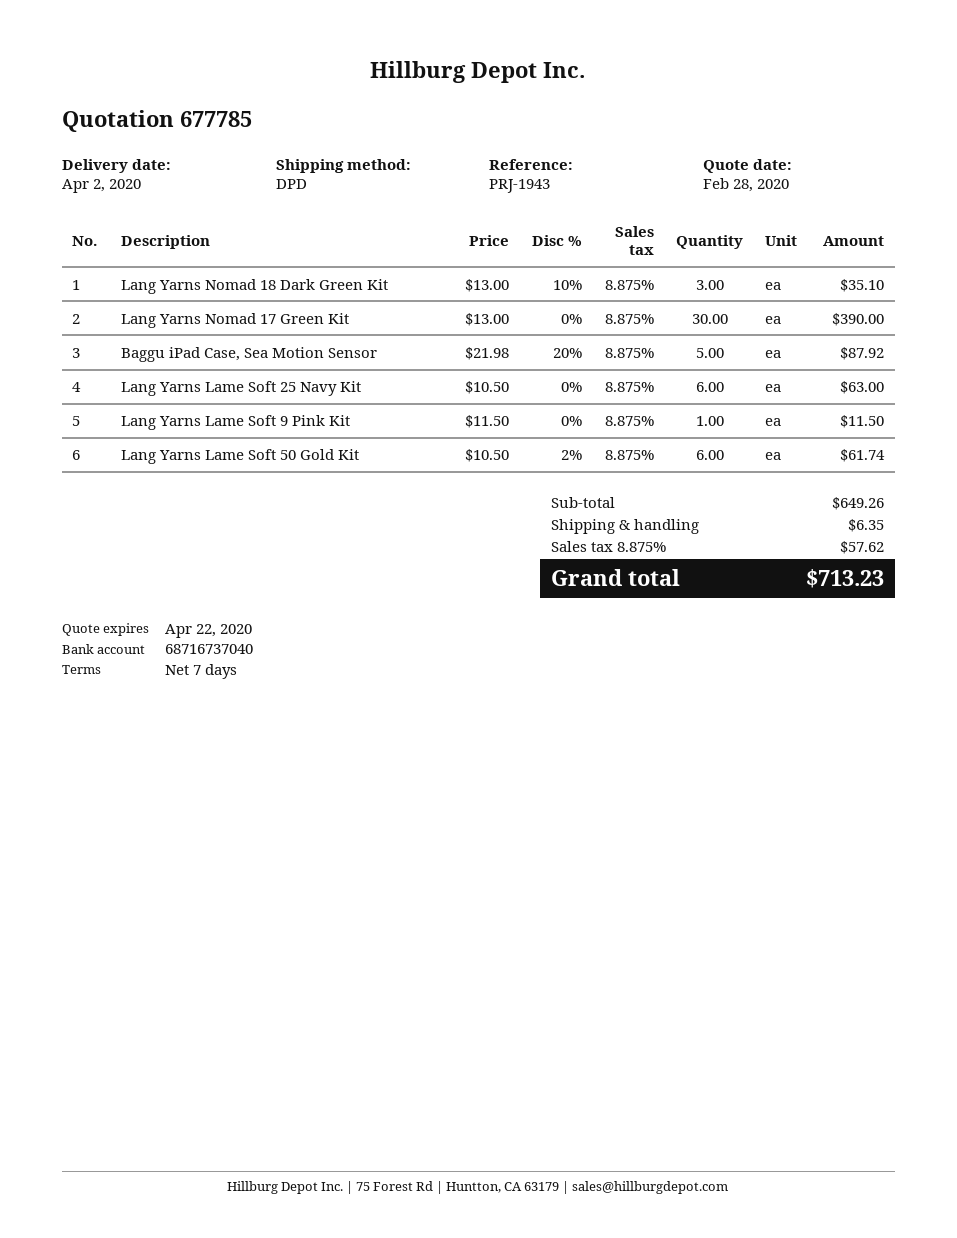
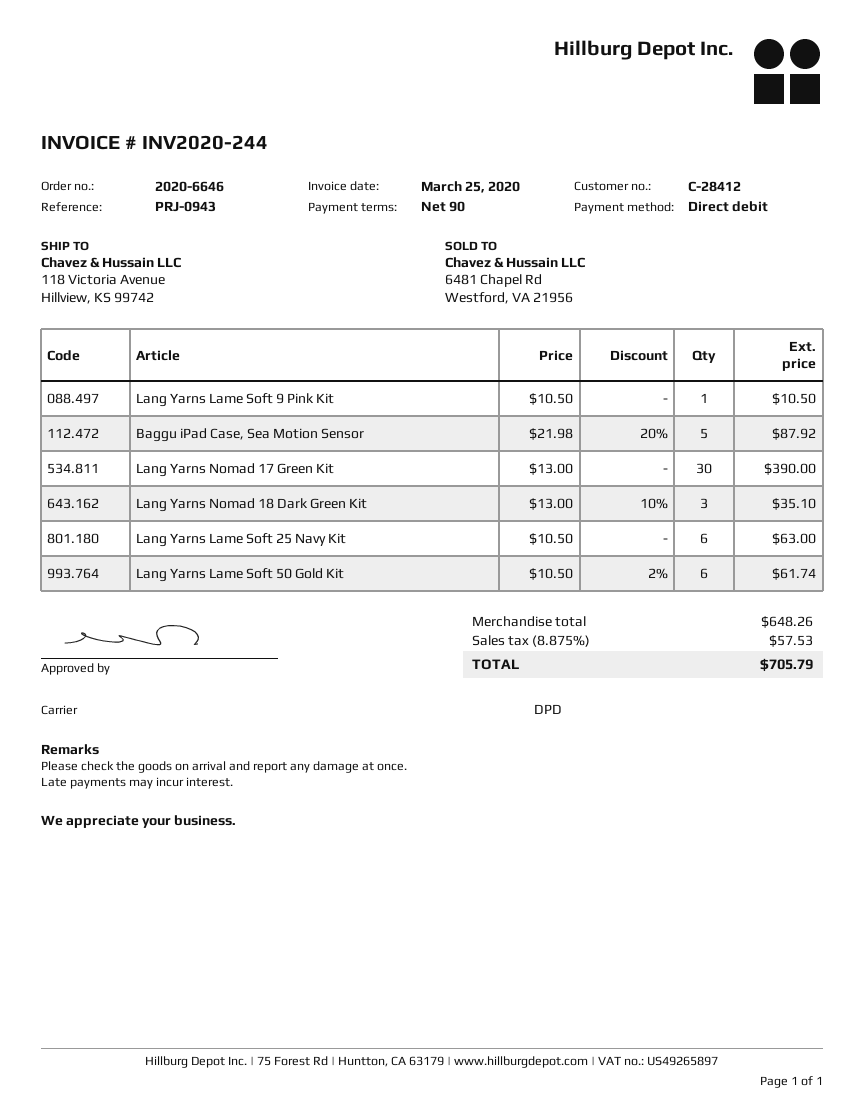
payment terms: 7 days -> 90 days
reference: PRJ-1943 -> PRJ-0943
Lang Yarns Lame Soft 9 Pink Kit: 1 x 11.50 = 11.50 -> 1 x 10.50 = 10.50
subtotal: 649.26 -> 648.26
shipping: 6.35 -> none
tax: 8.875% = 57.62 -> 8.875% = 57.53
total: 713.23 -> 705.79

